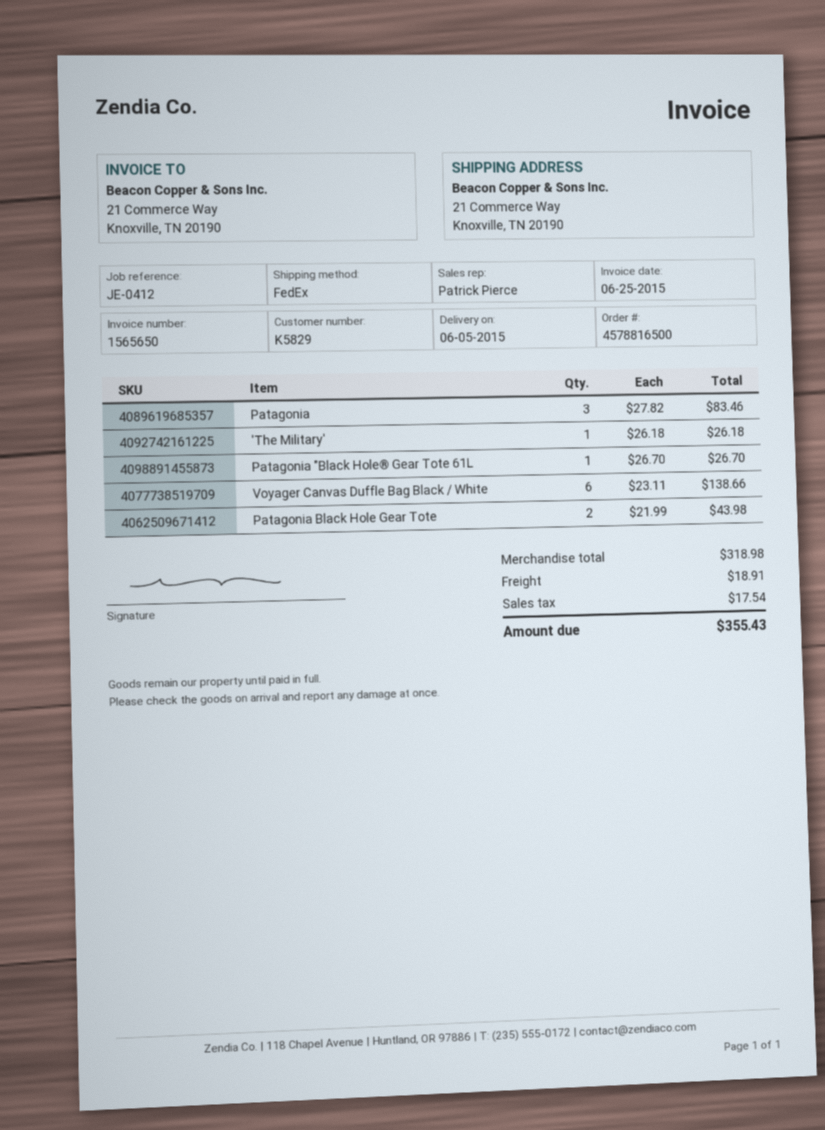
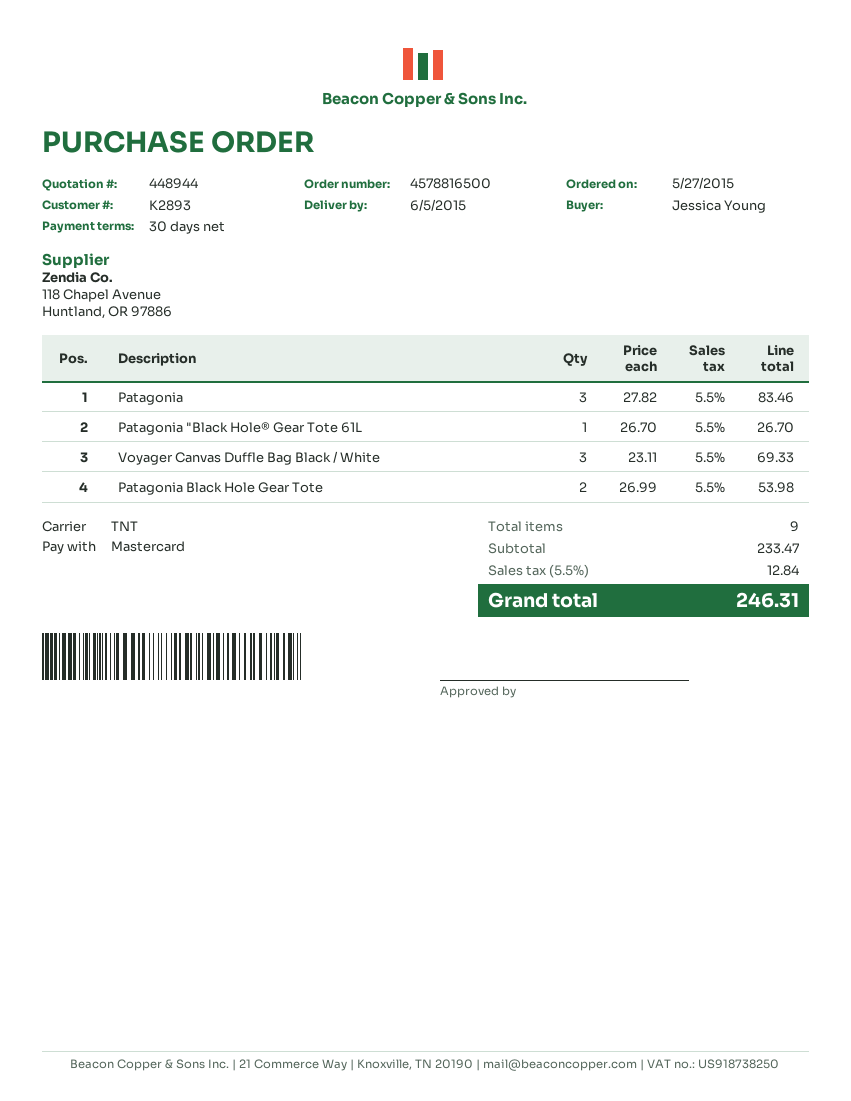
customer number: K5829 -> K2893
shipping method: FedEx -> TNT
'The Military': 1 x 26.18 = 26.18 -> none
Voyager Canvas Duffle Bag Black / White: 6 x 23.11 = 138.66 -> 3 x 23.11 = 69.33
Patagonia Black Hole Gear Tote: 2 x 21.99 = 43.98 -> 2 x 26.99 = 53.98
subtotal: 318.98 -> 233.47
shipping: 18.91 -> none
tax: 17.54 -> 12.84
total: 355.43 -> 246.31

